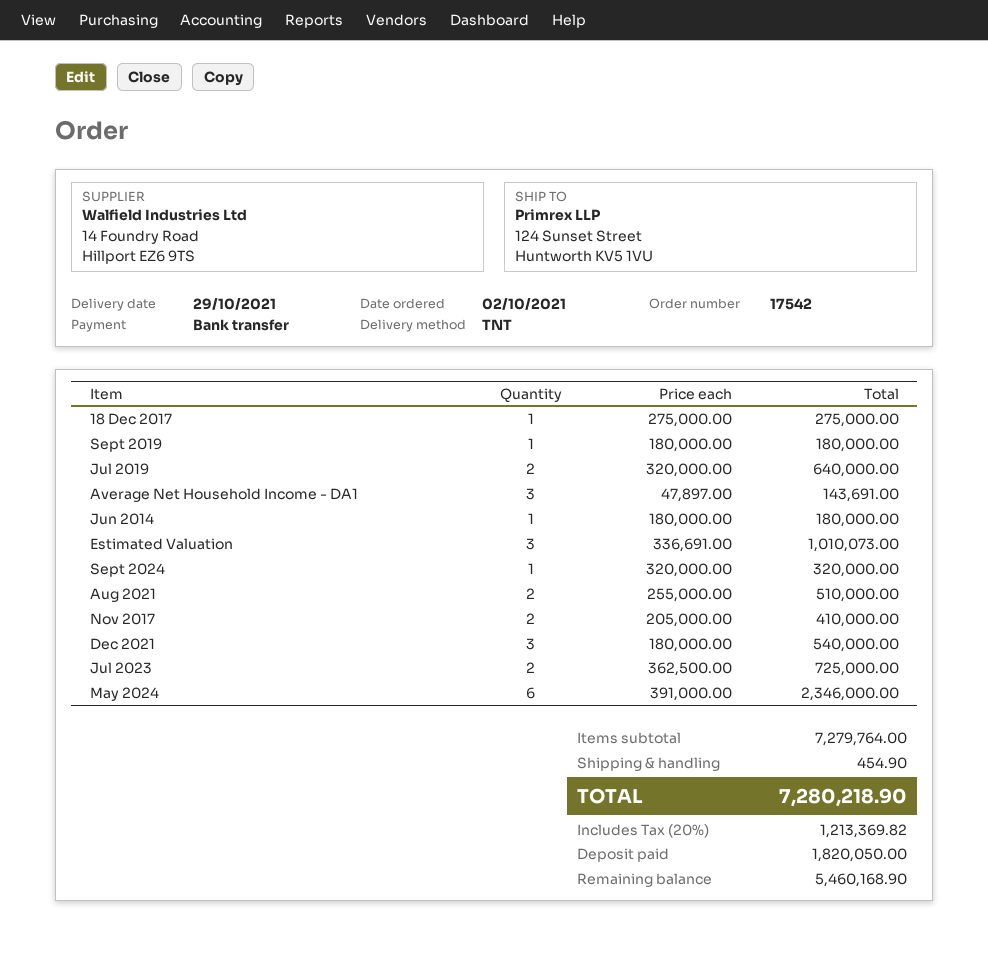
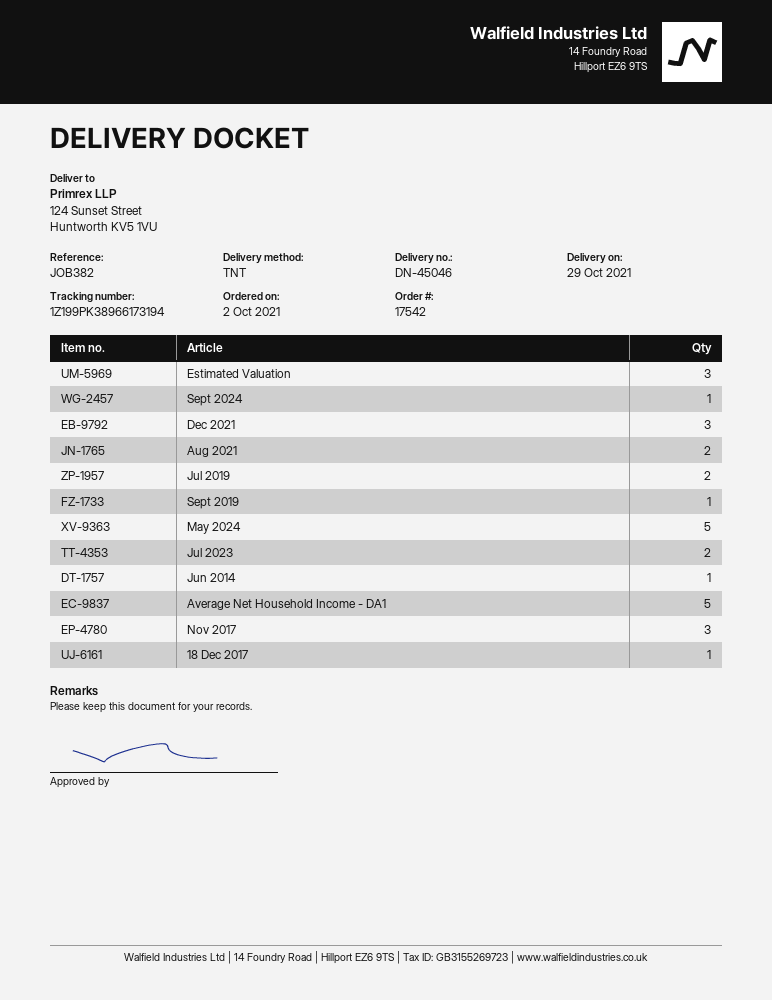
Average Net Household Income - DA1: 3 -> 5
Nov 2017: 2 -> 3
May 2024: 6 -> 5

